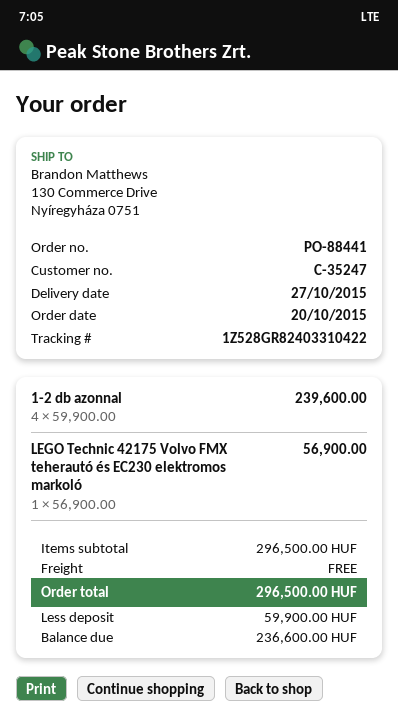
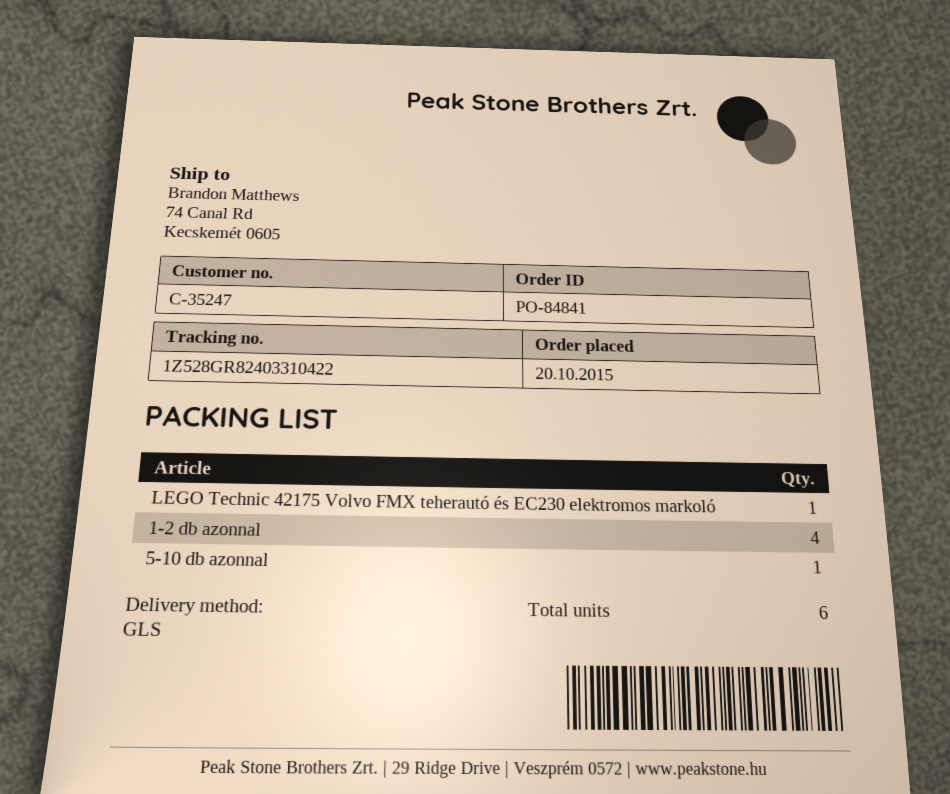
order number: PO-88441 -> PO-84841
ship to: 130 Commerce Drive, Nyíregyháza 0751 -> 74 Canal Rd, Kecskemét 0605
5-10 db azonnal: none -> 1

